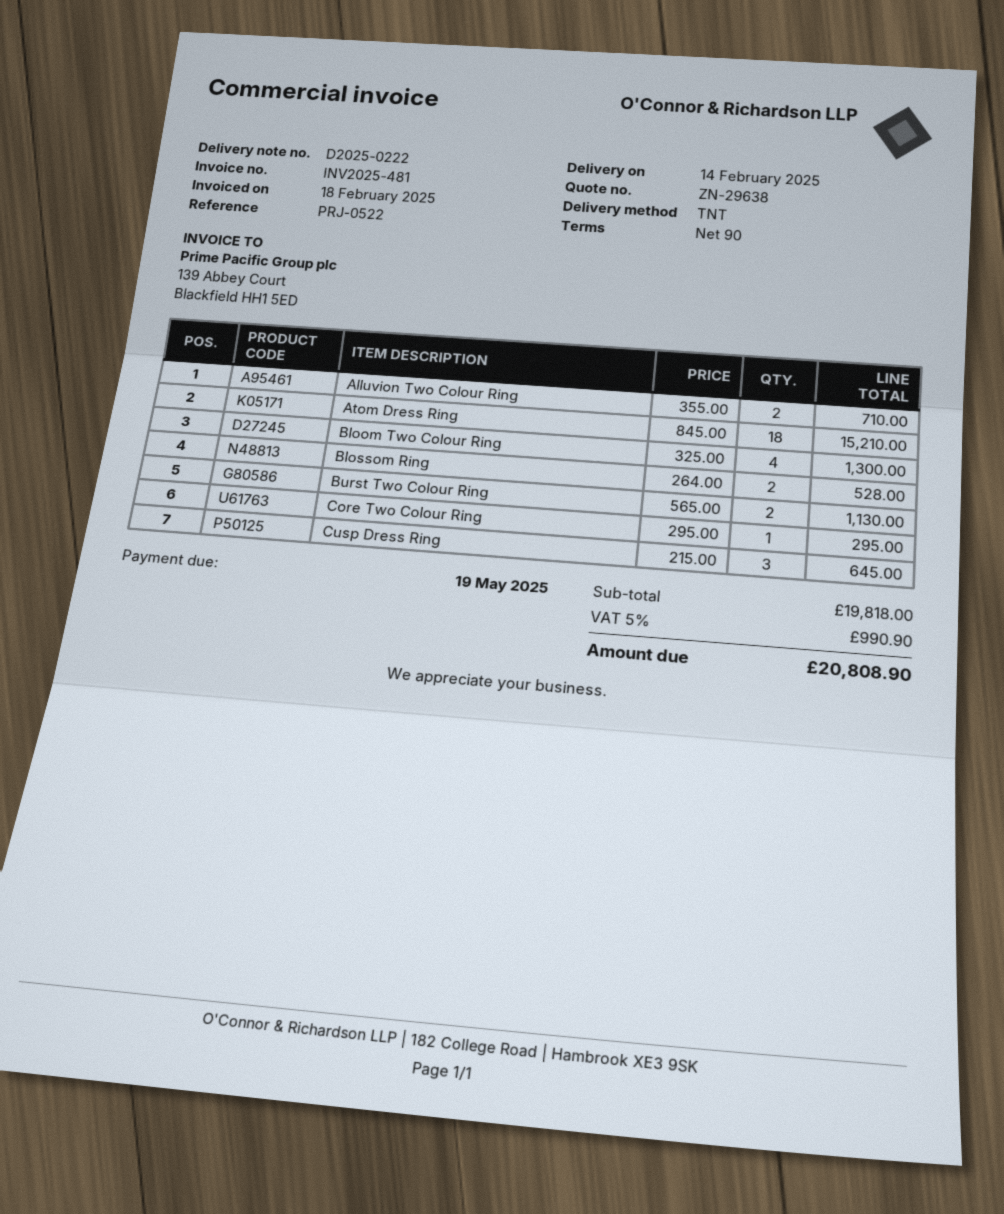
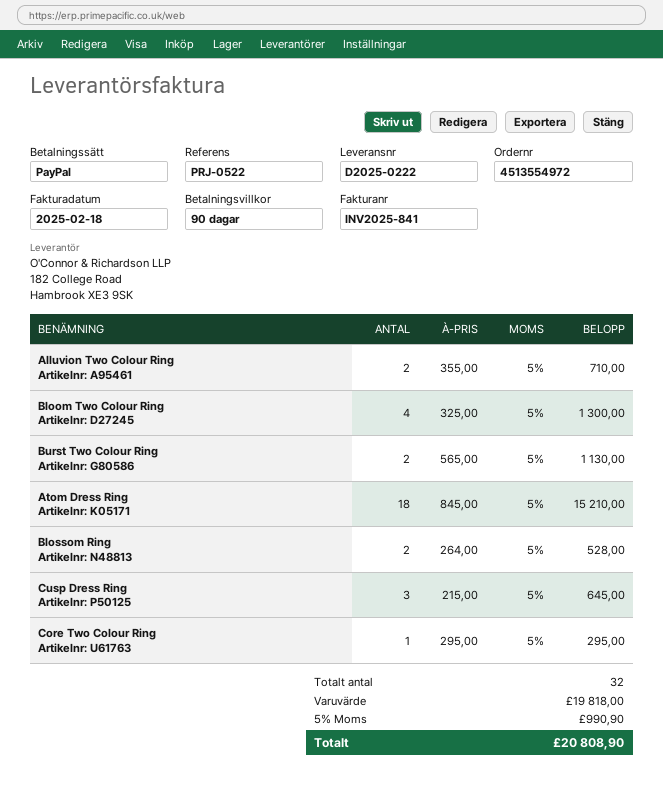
invoice number: INV2025-481 -> INV2025-841

